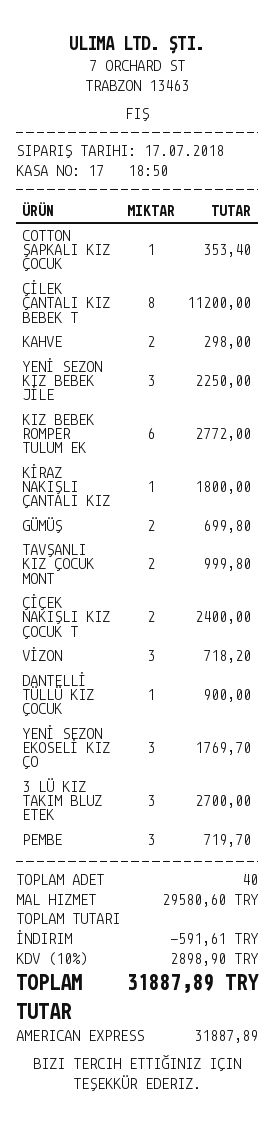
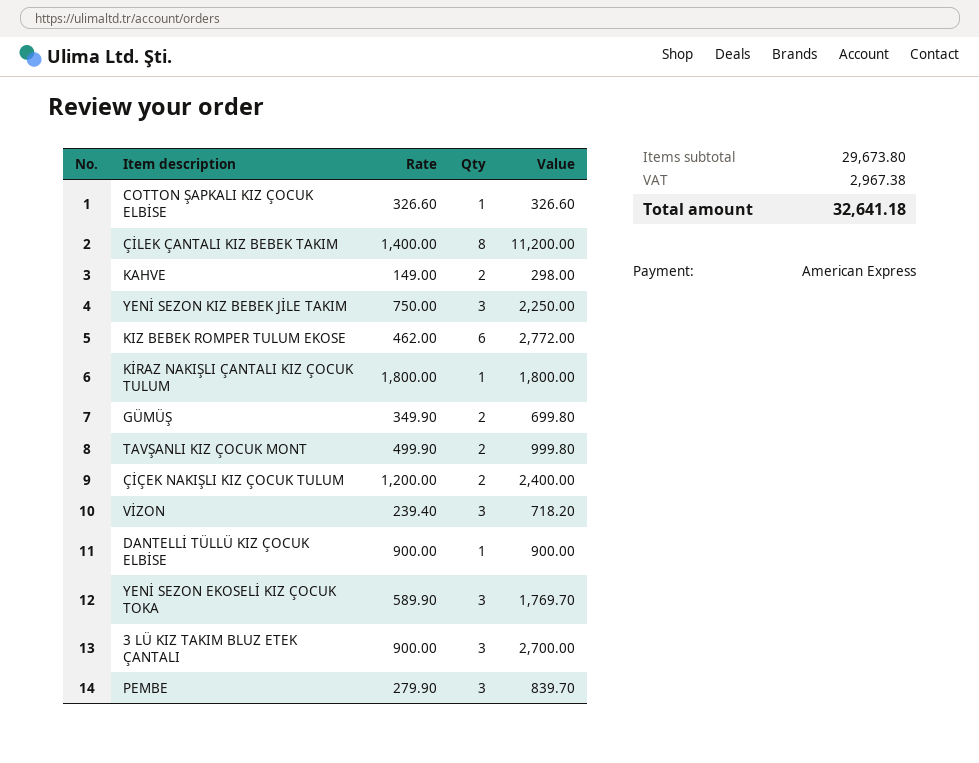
COTTON ŞAPKALI KIZ ÇOCUK: 1 for 353.40 -> 1 for 326.60
PEMBE: 3 for 719.70 -> 3 for 839.70
subtotal: 29580.60 -> 29673.80
discount: 591.61 -> none
tax: 2898.90 -> 2967.38
total: 31887.89 -> 32641.18

